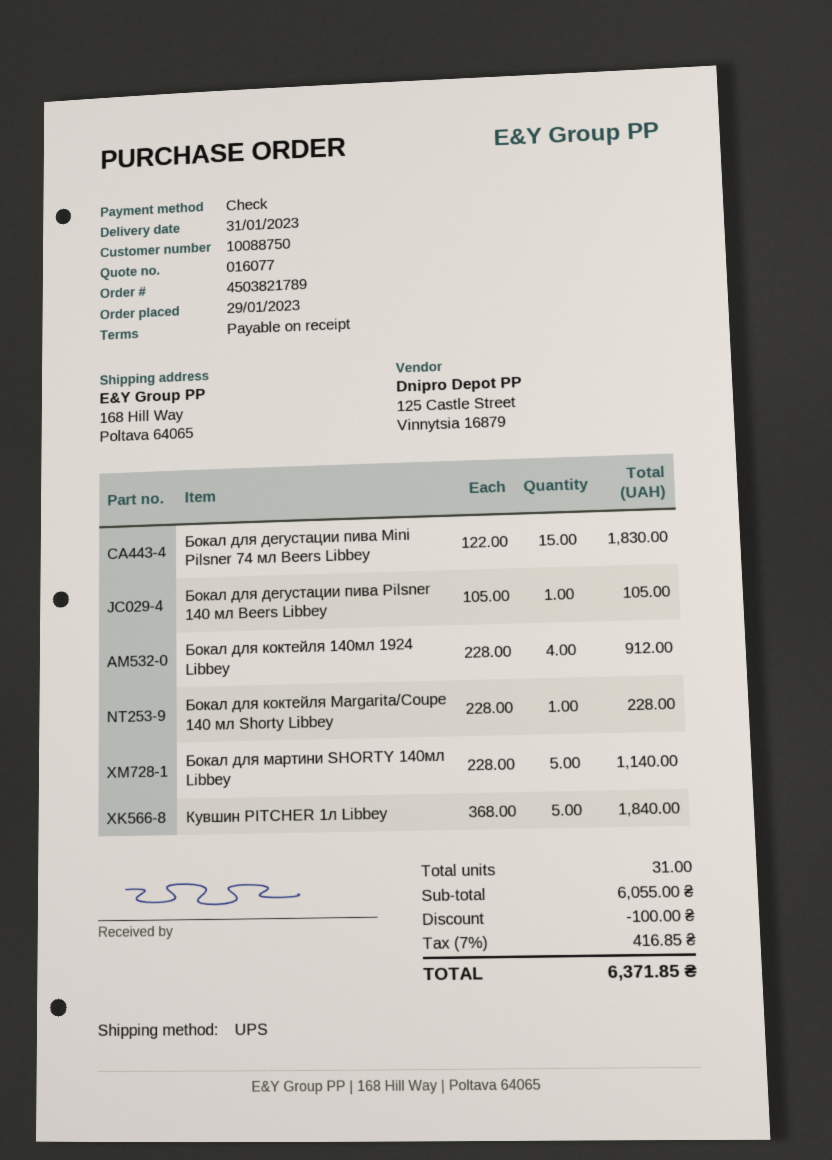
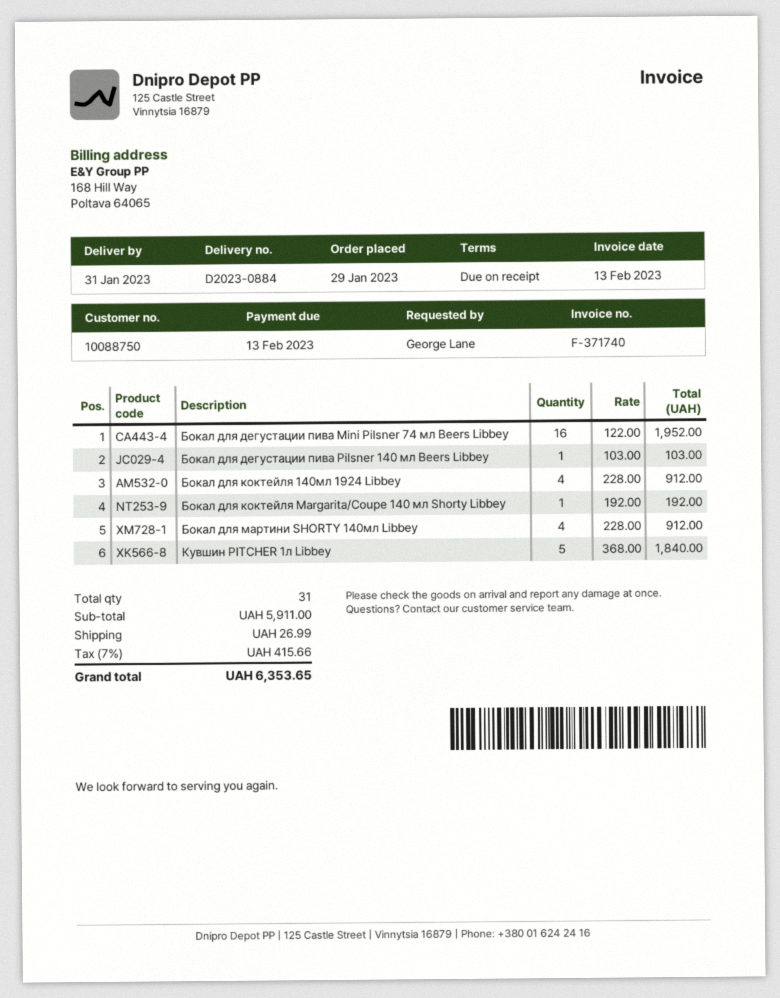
Бокал для дегустации пива Mini Pilsner 74 мл Beers Libbey: 15 x 122.00 = 1830.00 -> 16 x 122.00 = 1952.00
Бокал для дегустации пива Pilsner 140 мл Beers Libbey: 1 x 105.00 = 105.00 -> 1 x 103.00 = 103.00
Бокал для коктейля Margarita/Coupe 140 мл Shorty Libbey: 1 x 228.00 = 228.00 -> 1 x 192.00 = 192.00
Бокал для мартини SHORTY 140мл Libbey: 5 x 228.00 = 1140.00 -> 4 x 228.00 = 912.00
subtotal: 6055.00 -> 5911.00
discount: 100.00 -> none
shipping: none -> 26.99
tax: 7% = 416.85 -> 7% = 415.66
total: 6371.85 -> 6353.65

